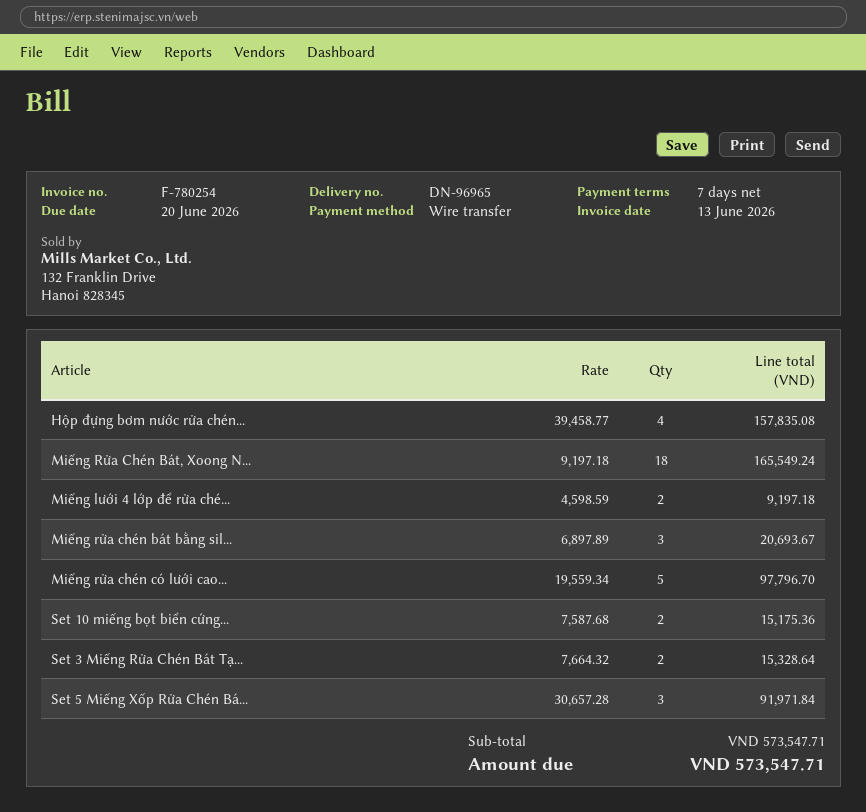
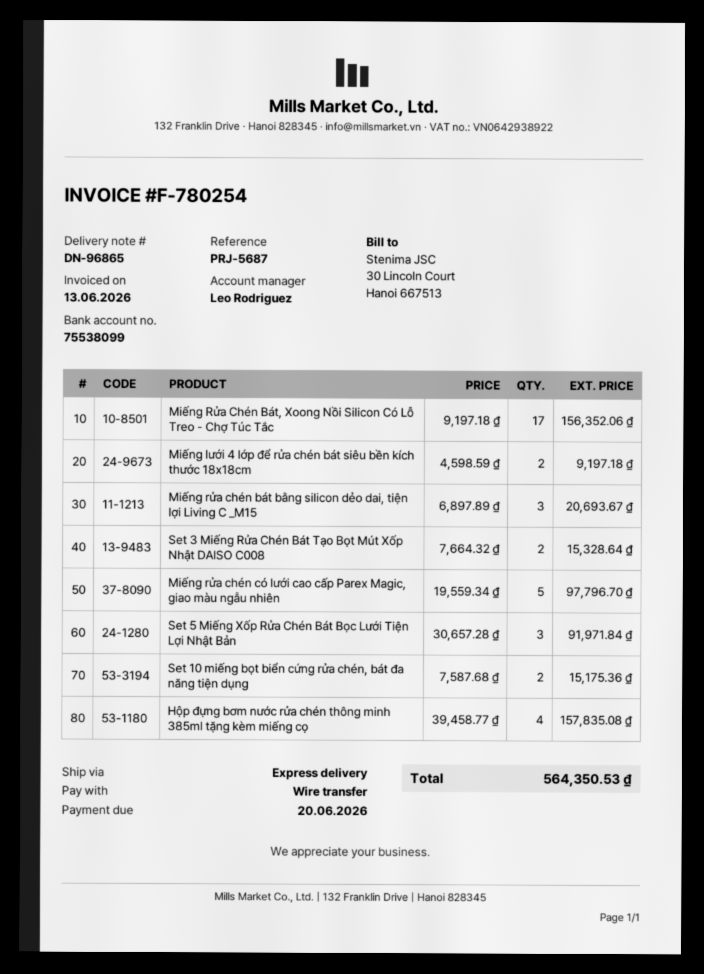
delivery note number: DN-96965 -> DN-96865
Miếng Rửa Chén Bát, Xoong N...: 18 x 9197.18 = 165549.24 -> 17 x 9197.18 = 156352.06
total: 573547.71 -> 564350.53

